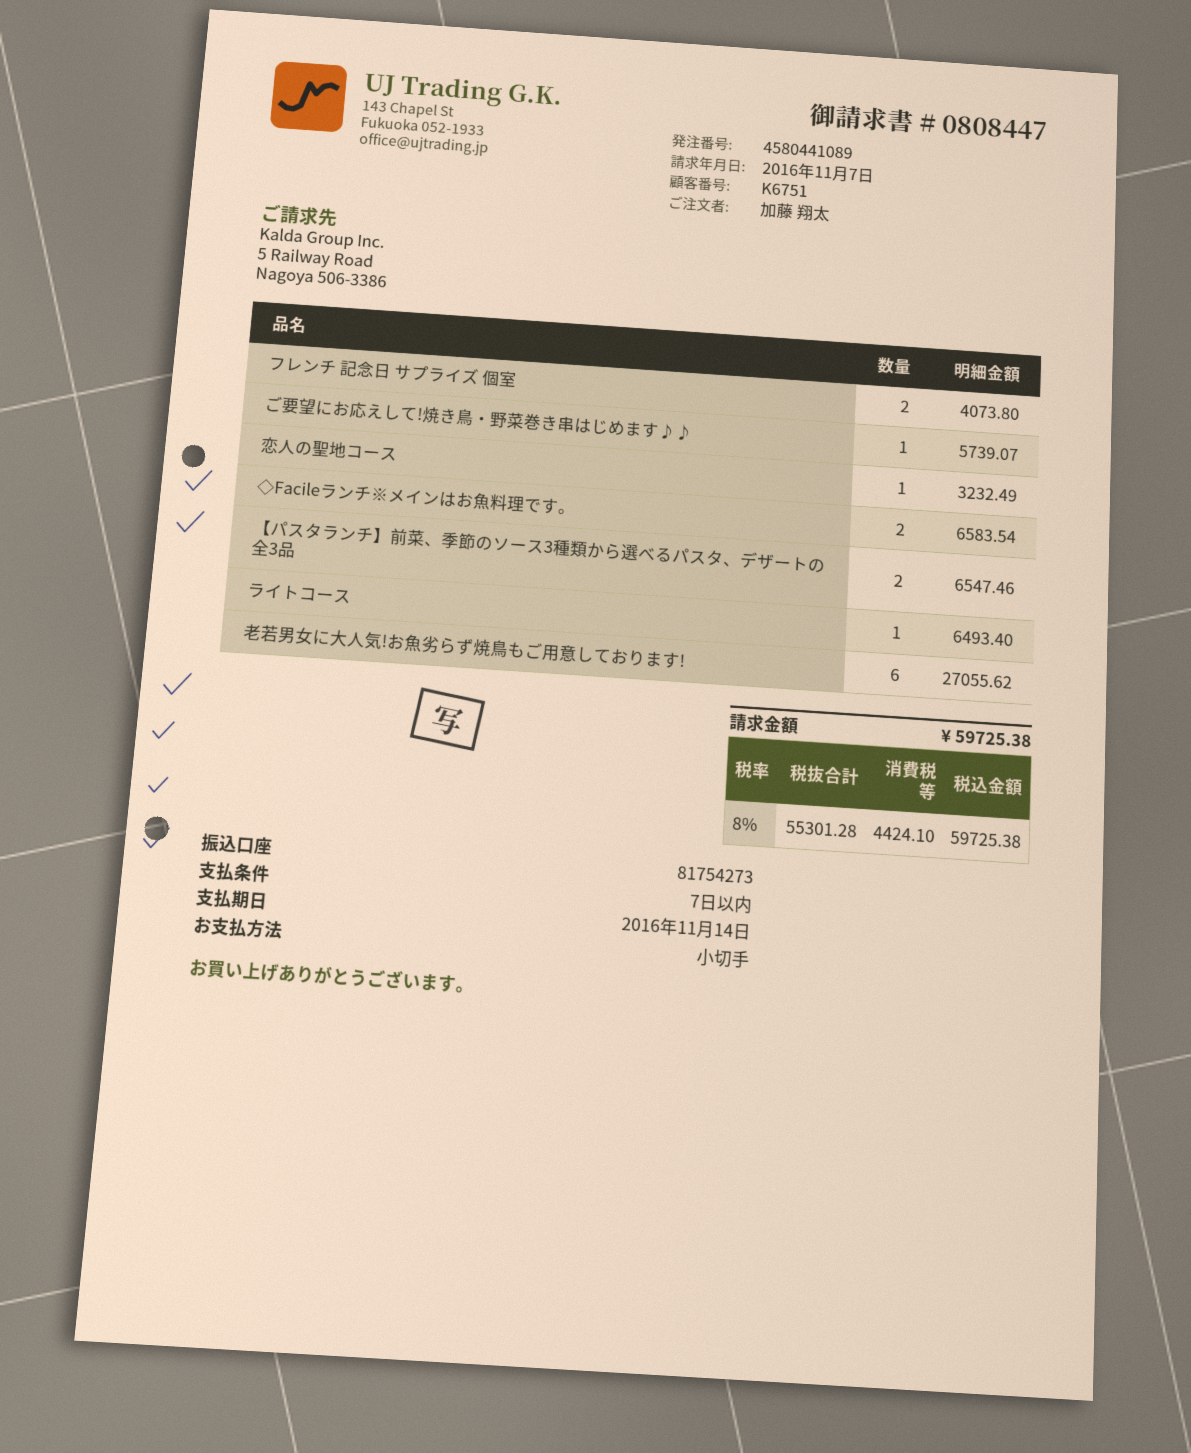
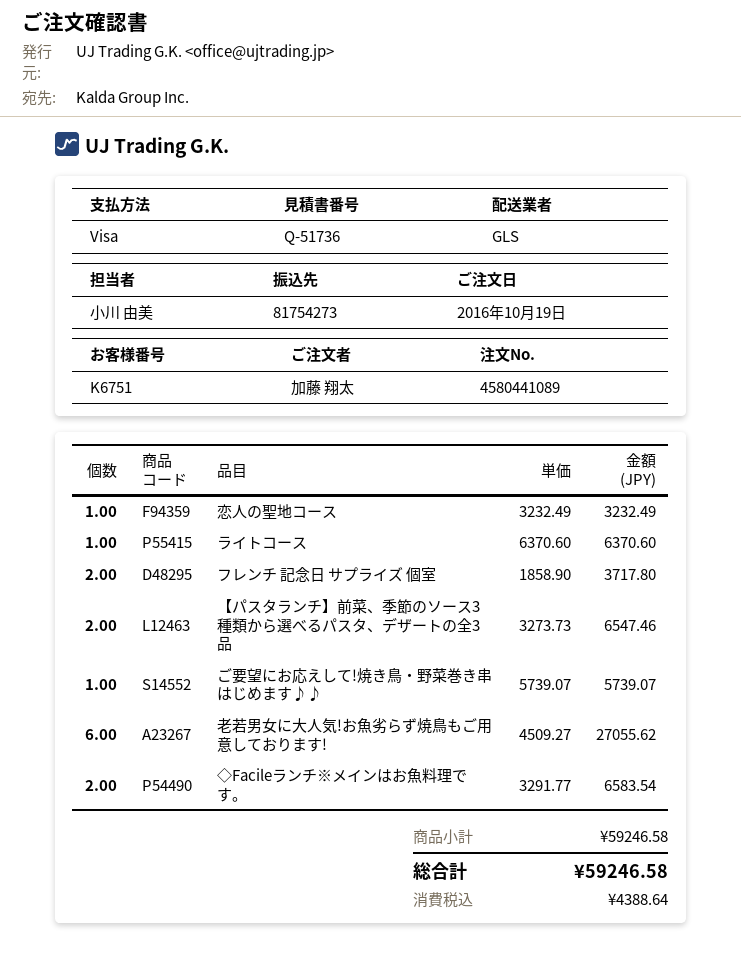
payment method: cheque -> Visa
フレンチ 記念日 サプライズ 個室: 2 for 4073.80 -> 2 for 3717.80
ライトコース: 1 for 6493.40 -> 1 for 6370.60
tax: 4424.10 -> 4388.64
total: 59725.38 -> 59246.58

